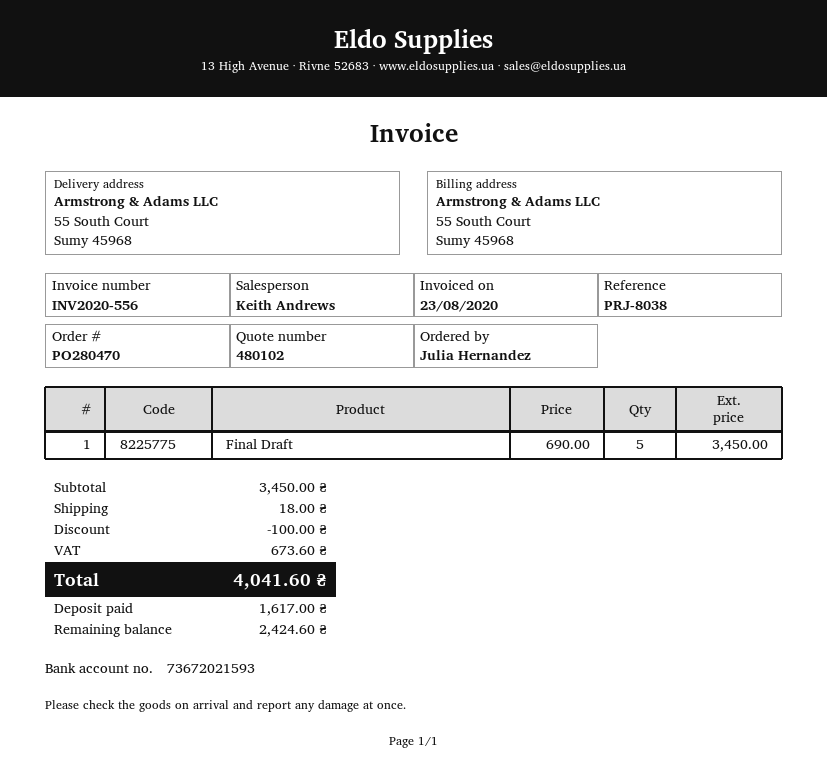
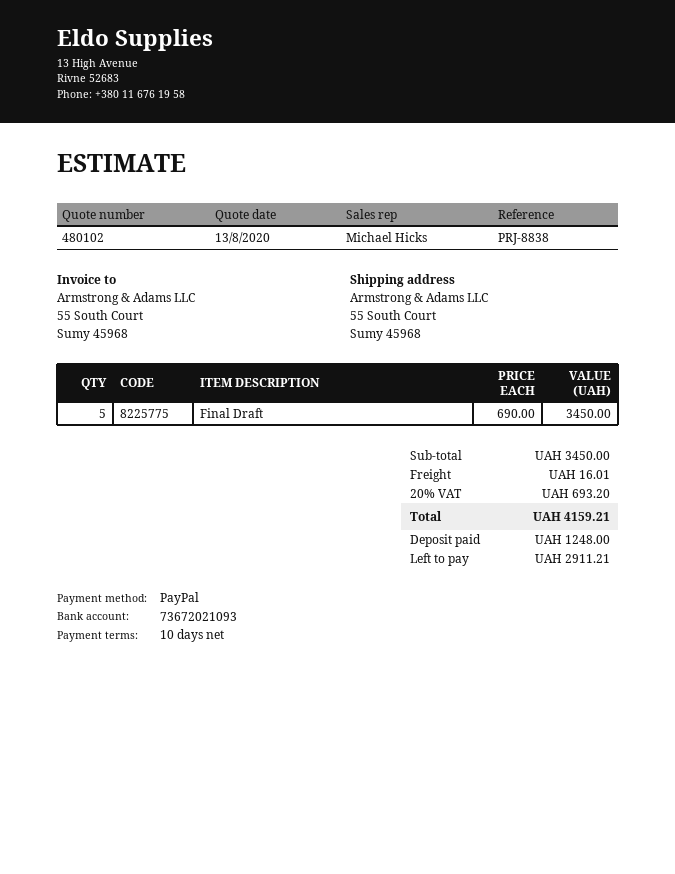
reference: PRJ-8038 -> PRJ-8838
sales rep: Keith Andrews -> Michael Hicks
bank account: 73672021593 -> 73672021093
discount: 100.00 -> none
shipping: 18.00 -> 16.01
tax: 673.60 -> 693.20
total: 4041.60 -> 4159.21
deposit: 1617.00 -> 1248.00
balance: 2424.60 -> 2911.21

